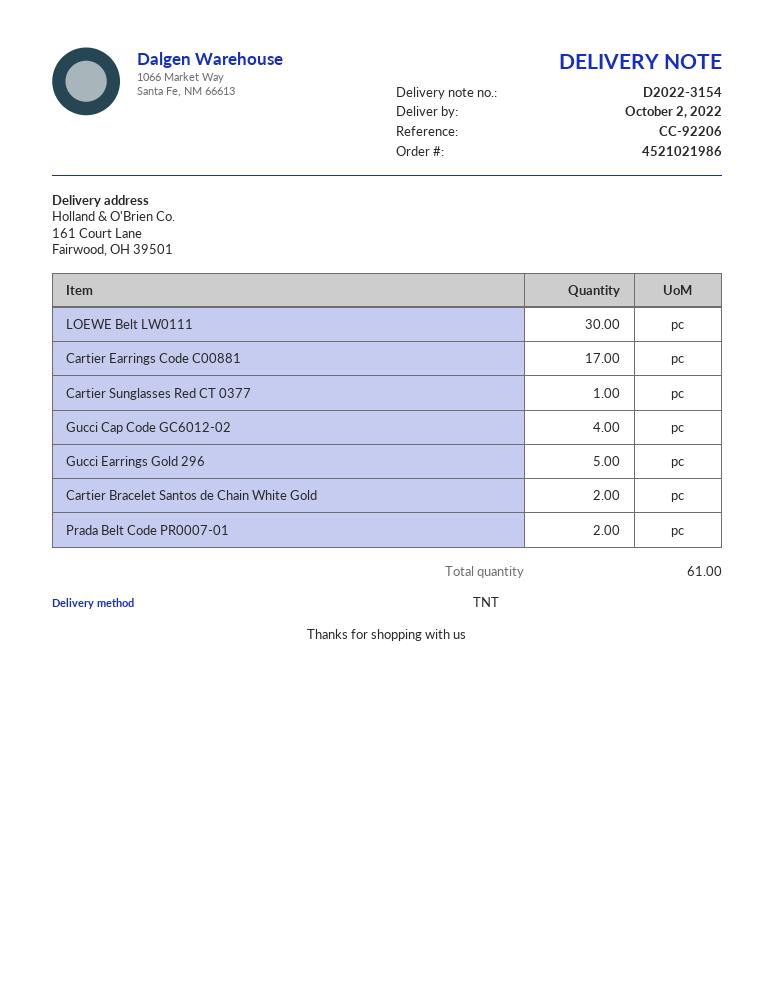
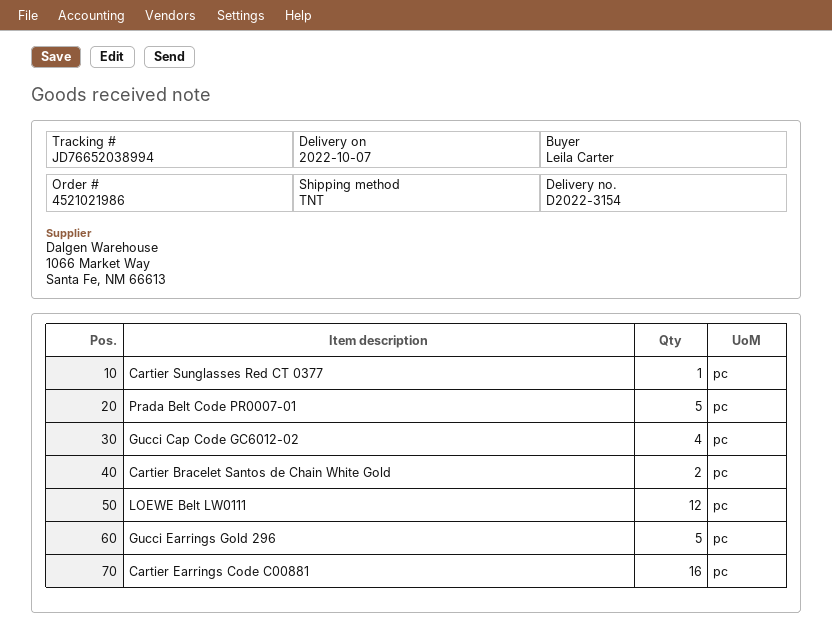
delivery date: 2022-10-02 -> 2022-10-07
LOEWE Belt LW0111: 30 -> 12
Cartier Earrings Code C00881: 17 -> 16
Prada Belt Code PR0007-01: 2 -> 5

